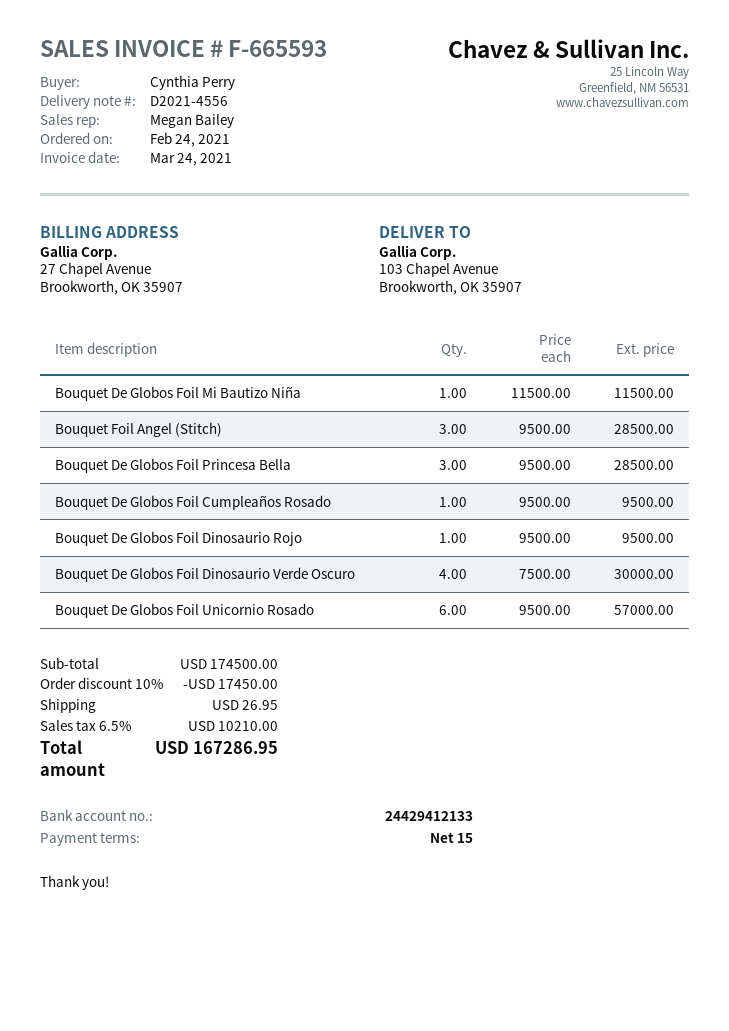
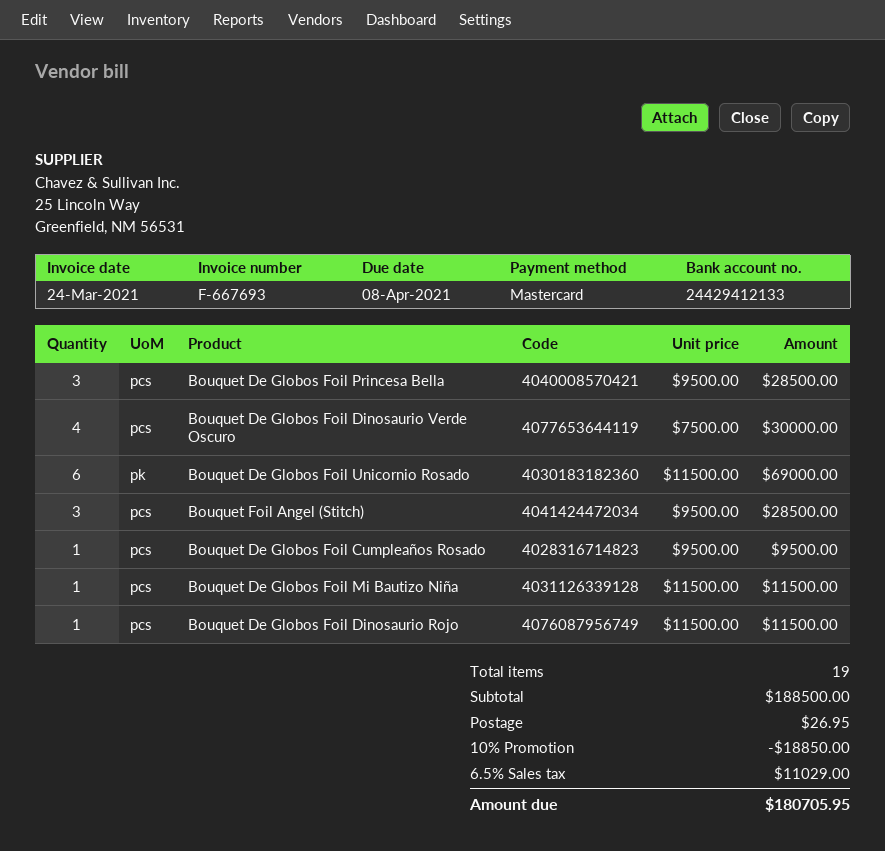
invoice number: F-665593 -> F-667693
Bouquet De Globos Foil Dinosaurio Rojo: 1 x 9500.00 = 9500.00 -> 1 x 11500.00 = 11500.00
Bouquet De Globos Foil Unicornio Rosado: 6 x 9500.00 = 57000.00 -> 6 x 11500.00 = 69000.00
subtotal: 174500.00 -> 188500.00
discount: 10% = 17450.00 -> 10% = 18850.00
tax: 6.5% = 10210.00 -> 6.5% = 11029.00
total: 167286.95 -> 180705.95

